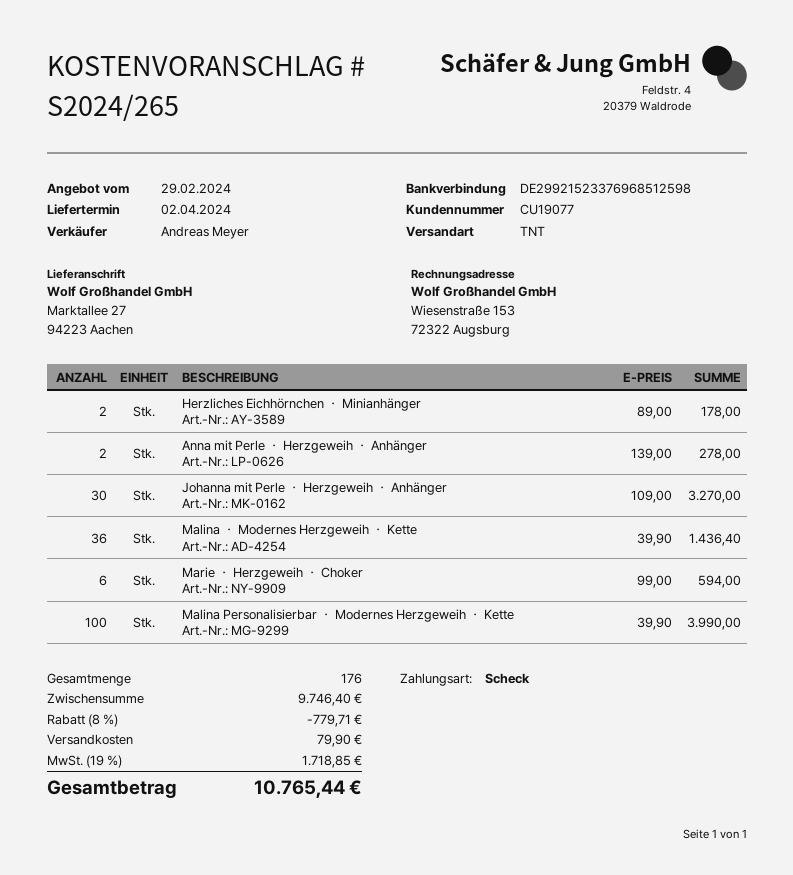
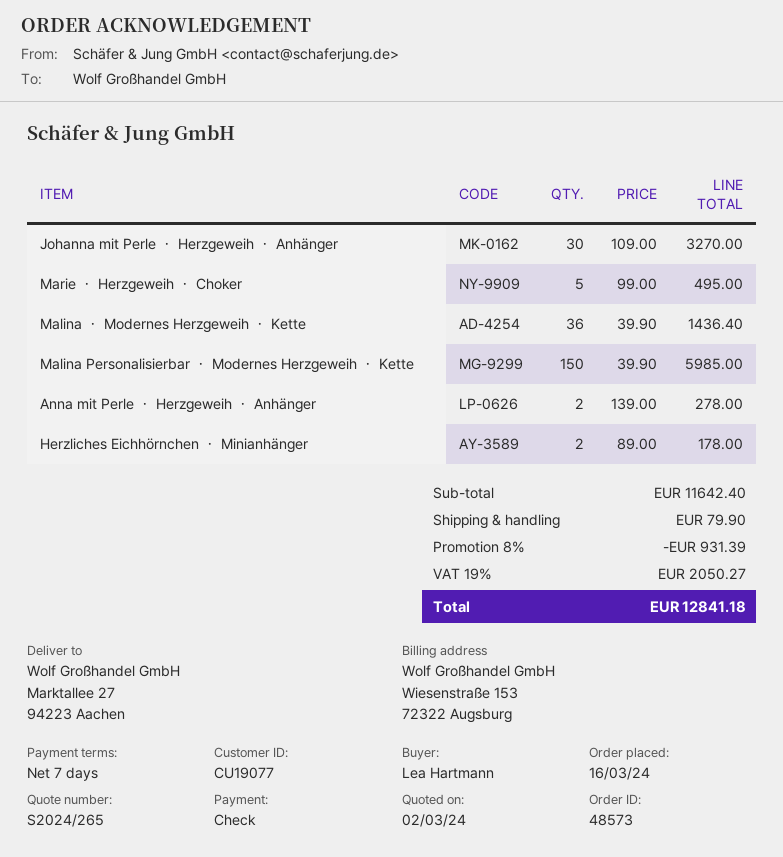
quote date: 2024-02-29 -> 2024-03-02
Marie ・ Herzgeweih ・ Choker: 6 x 99.00 = 594.00 -> 5 x 99.00 = 495.00
Malina Personalisierbar ・ Modernes Herzgeweih ・ Kette: 100 x 39.90 = 3990.00 -> 150 x 39.90 = 5985.00
subtotal: 9746.40 -> 11642.40
discount: 8% = 779.71 -> 8% = 931.39
tax: 19% = 1718.85 -> 19% = 2050.27
total: 10765.44 -> 12841.18

